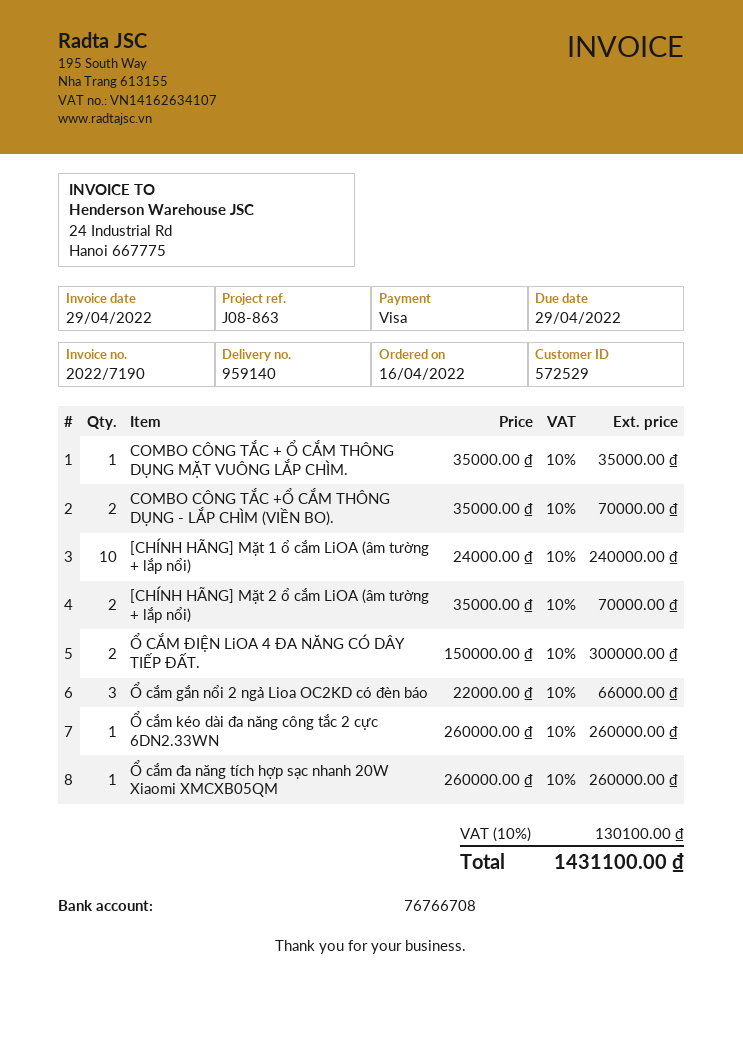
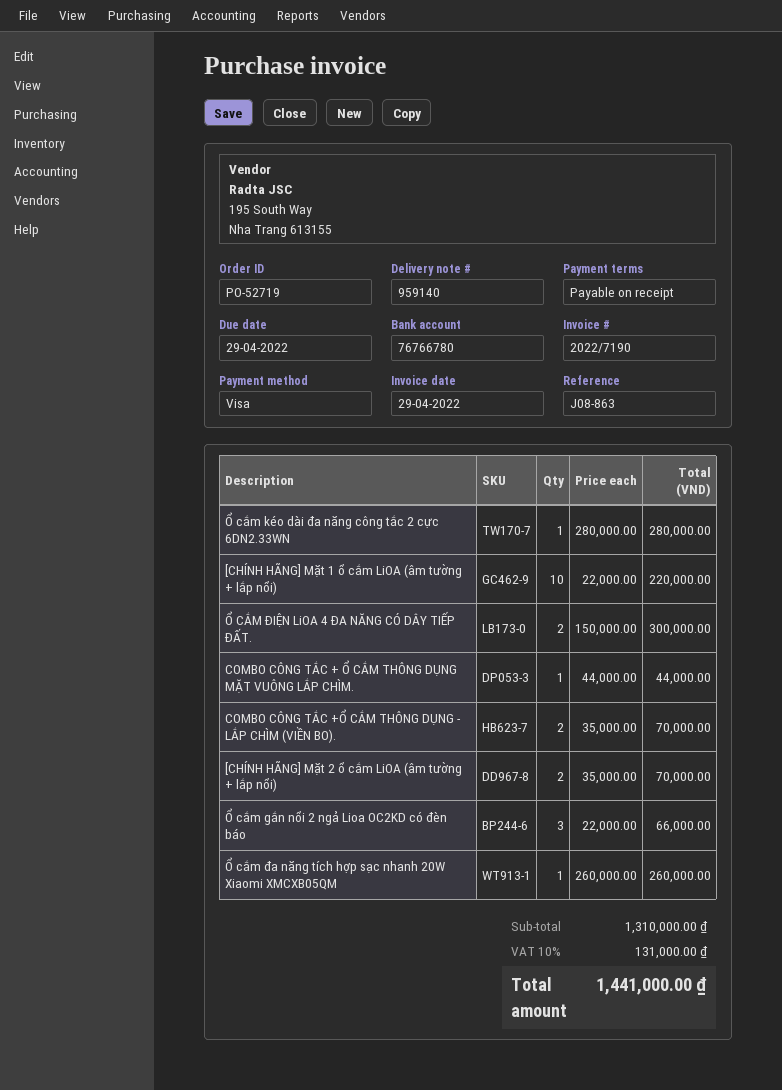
bank account: 76766708 -> 76766780
COMBO CÔNG TẮC + Ổ CẮM THÔNG DỤNG MẶT VUÔNG LẮP CHÌM.: 1 x 35000.00 = 35000.00 -> 1 x 44000.00 = 44000.00
[CHÍNH HÃNG] Mặt 1 ổ cắm LiOA (âm tường + lắp nổi): 10 x 24000.00 = 240000.00 -> 10 x 22000.00 = 220000.00
Ổ cắm kéo dài đa năng công tắc 2 cực 6DN2.33WN: 1 x 260000.00 = 260000.00 -> 1 x 280000.00 = 280000.00
tax: 10% = 130100.00 -> 10% = 131000.00
total: 1431100.00 -> 1441000.00

